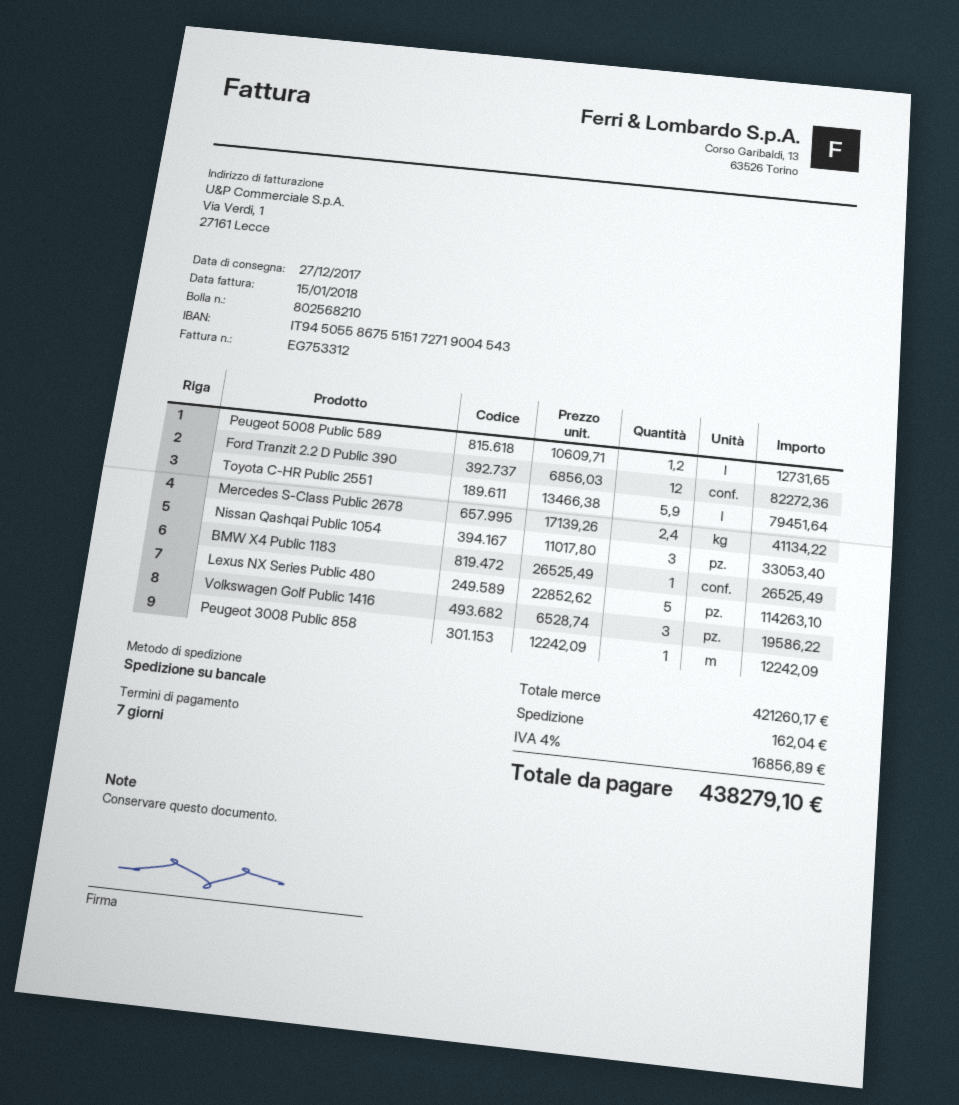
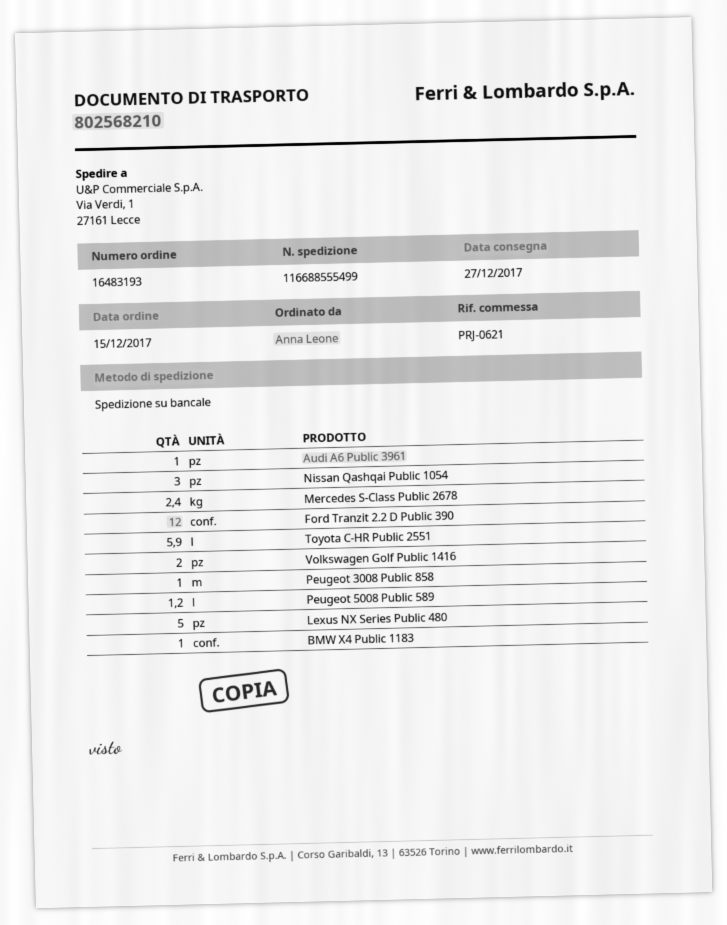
Volkswagen Golf Public 1416: 3 -> 2
Audi A6 Public 3961: none -> 1

